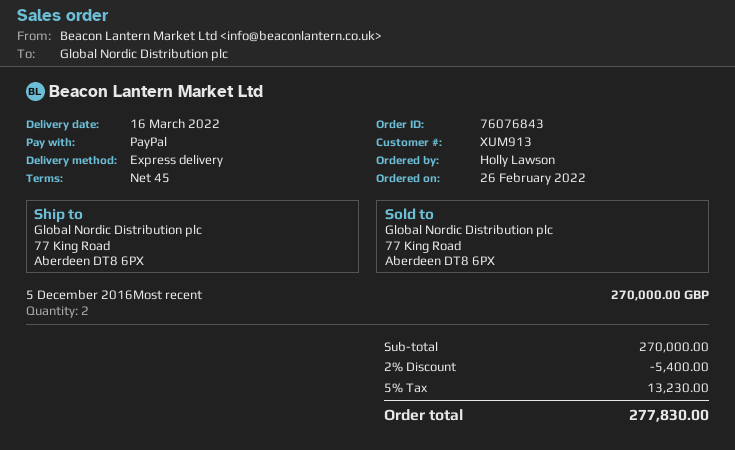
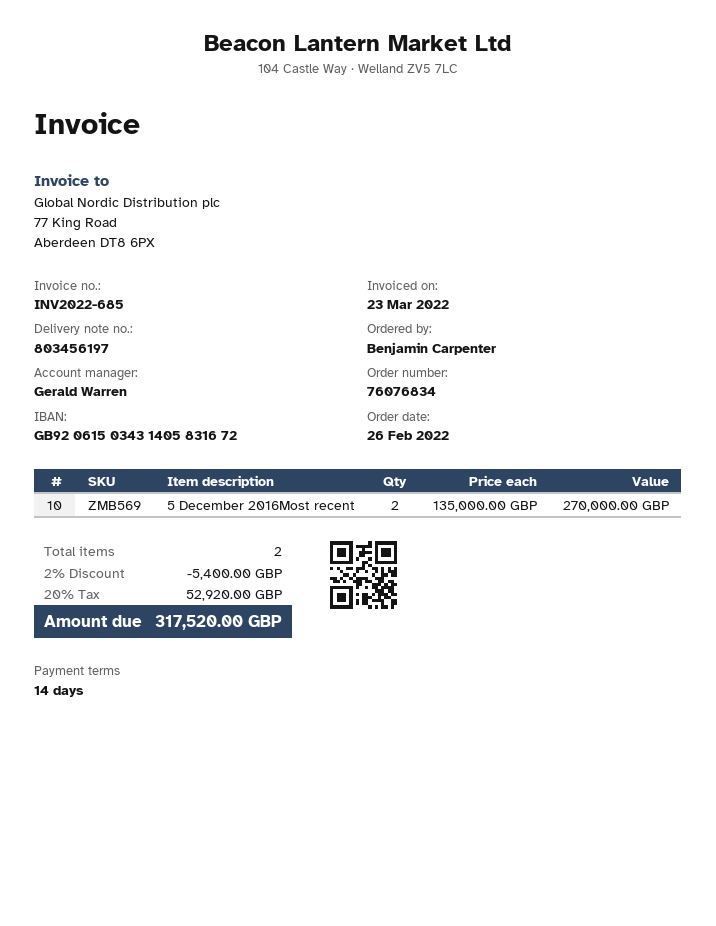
order number: 76076843 -> 76076834
payment terms: 45 days -> 14 days
ordered by: Holly Lawson -> Benjamin Carpenter
tax: 5% = 13230.00 -> 20% = 52920.00
total: 277830.00 -> 317520.00

